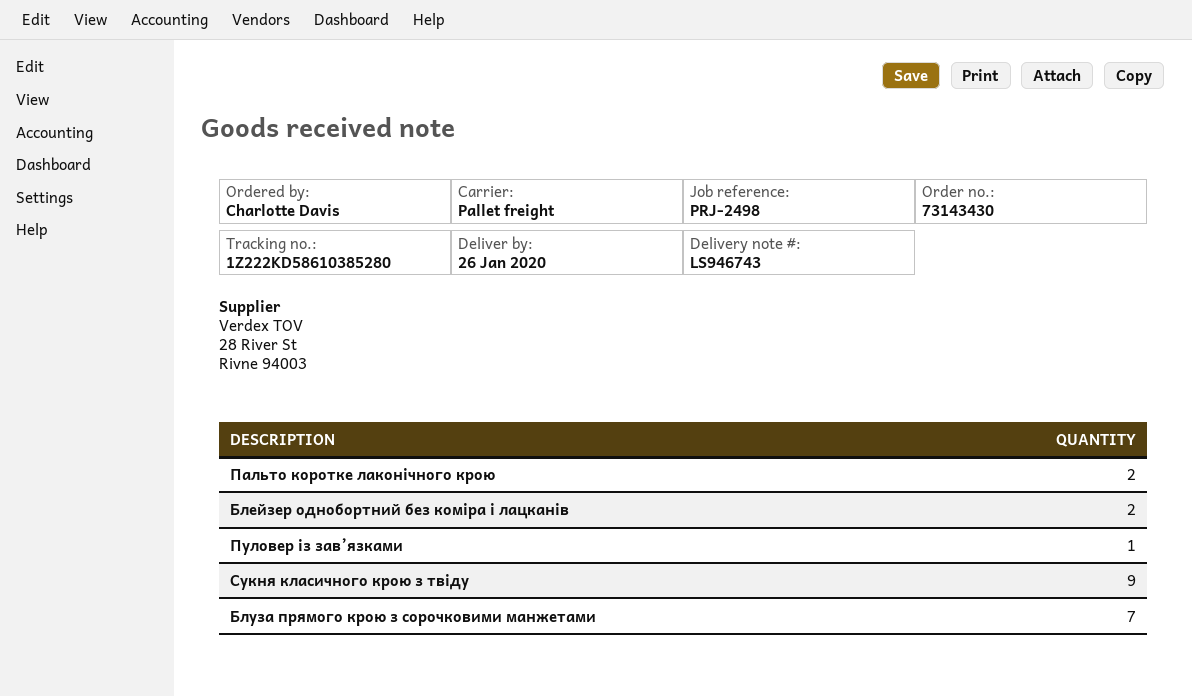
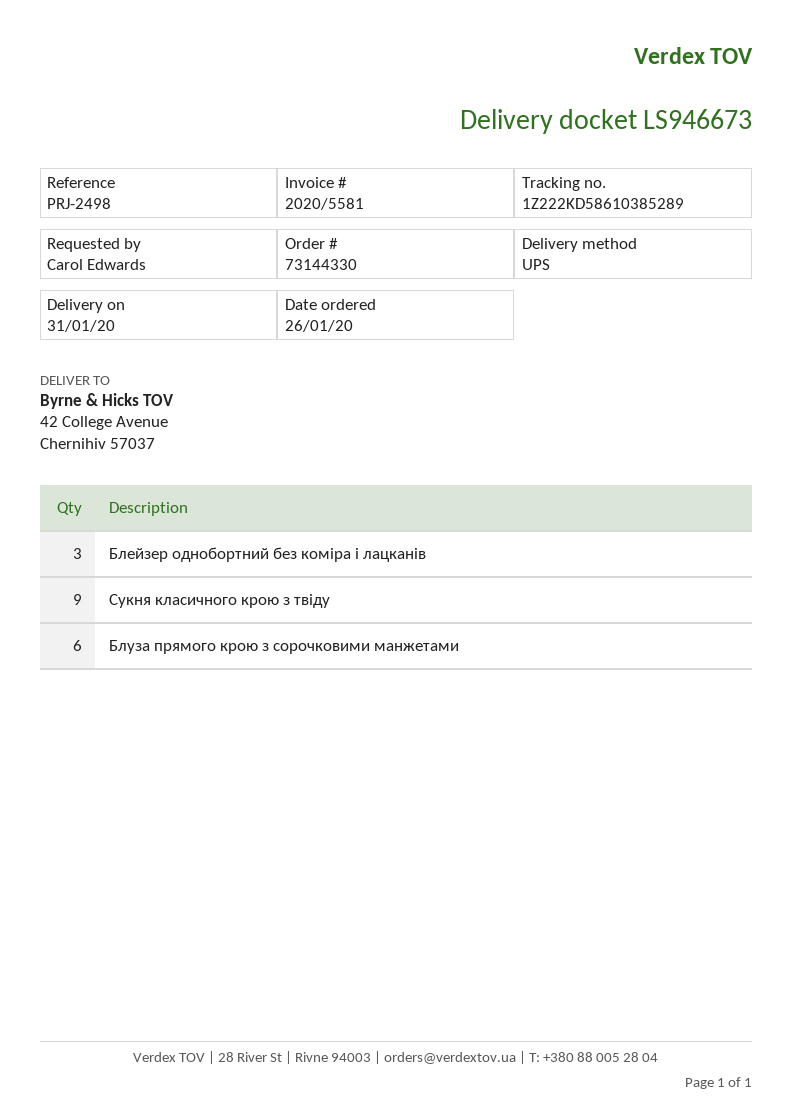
order number: 73143430 -> 73144330
delivery note number: LS946743 -> LS946673
delivery date: 2020-01-26 -> 2020-01-31
ordered by: Charlotte Davis -> Carol Edwards
shipping method: pallet freight -> UPS
tracking number: 1Z222KD58610385280 -> 1Z222KD58610385289
Пальто коротке лаконічного крою: 2 -> none
Блейзер однобортний без коміра і лацканів: 2 -> 3
Пуловер із зав’язками: 1 -> none
Блуза прямого крою з сорочковими манжетами: 7 -> 6

